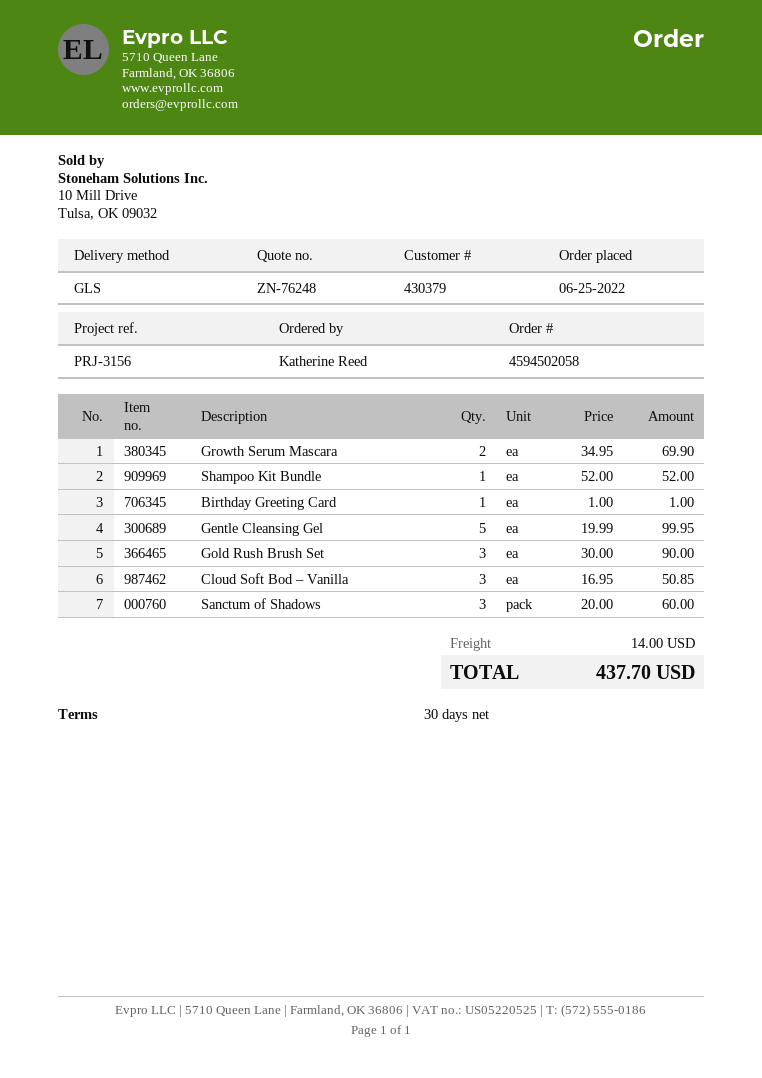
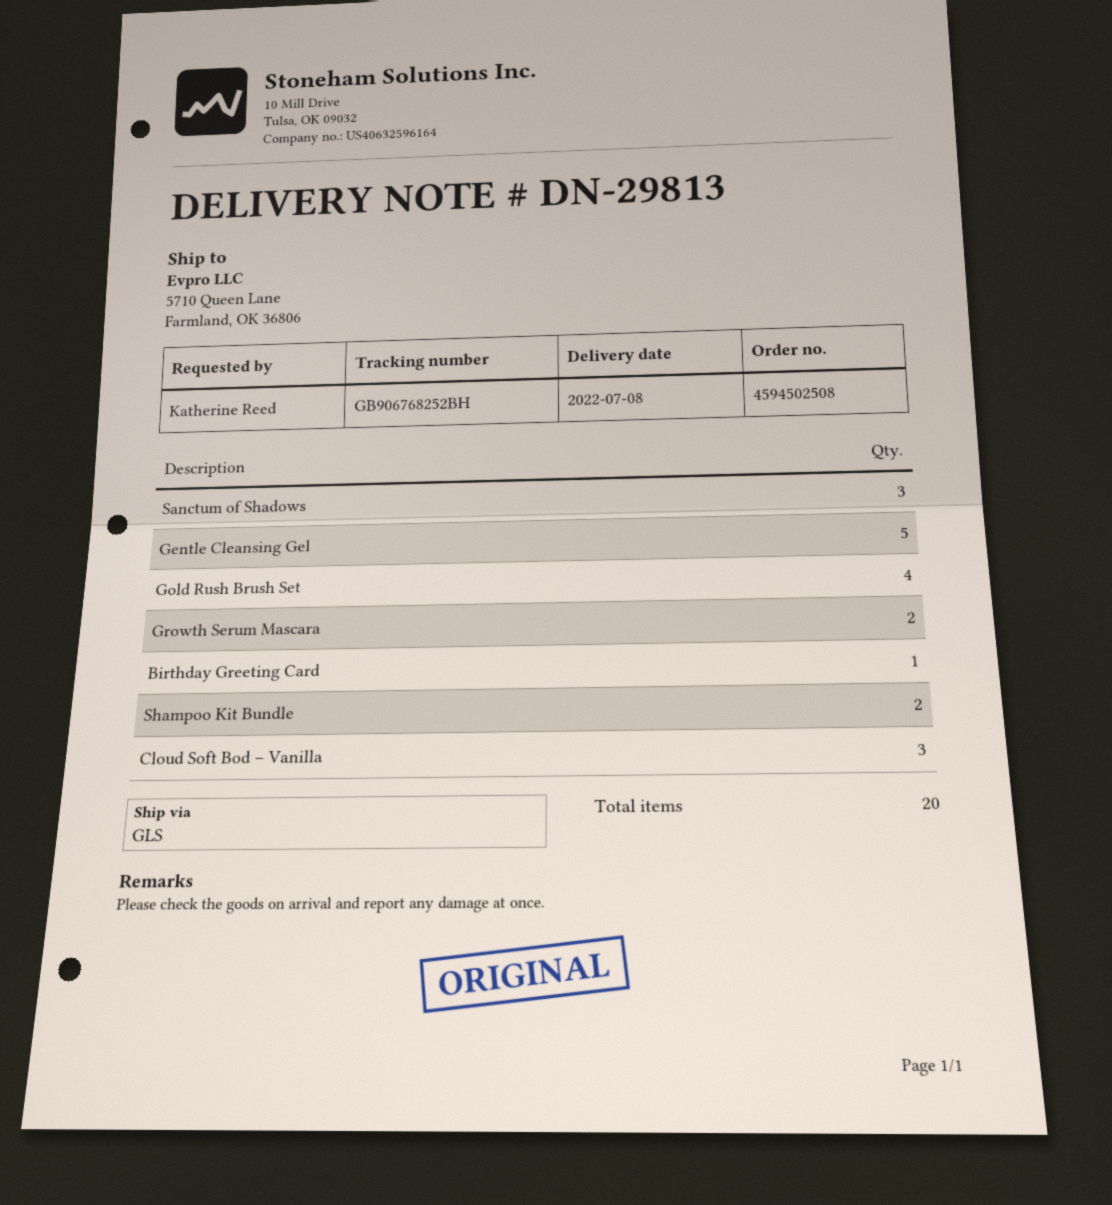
order number: 4594502058 -> 4594502508
Shampoo Kit Bundle: 1 -> 2
Gold Rush Brush Set: 3 -> 4

